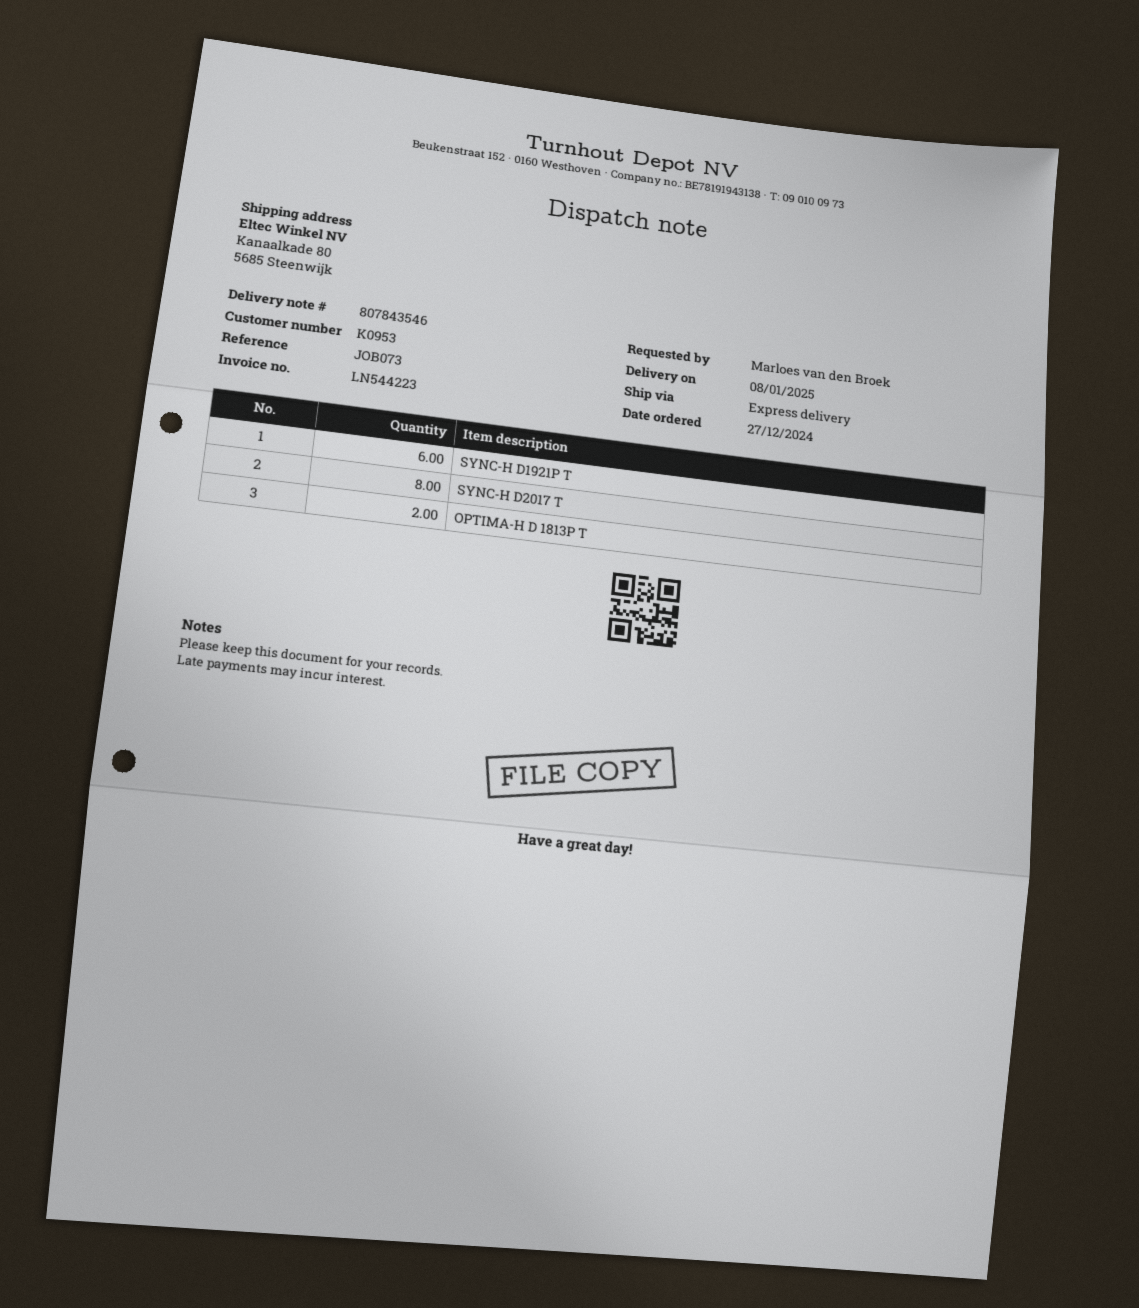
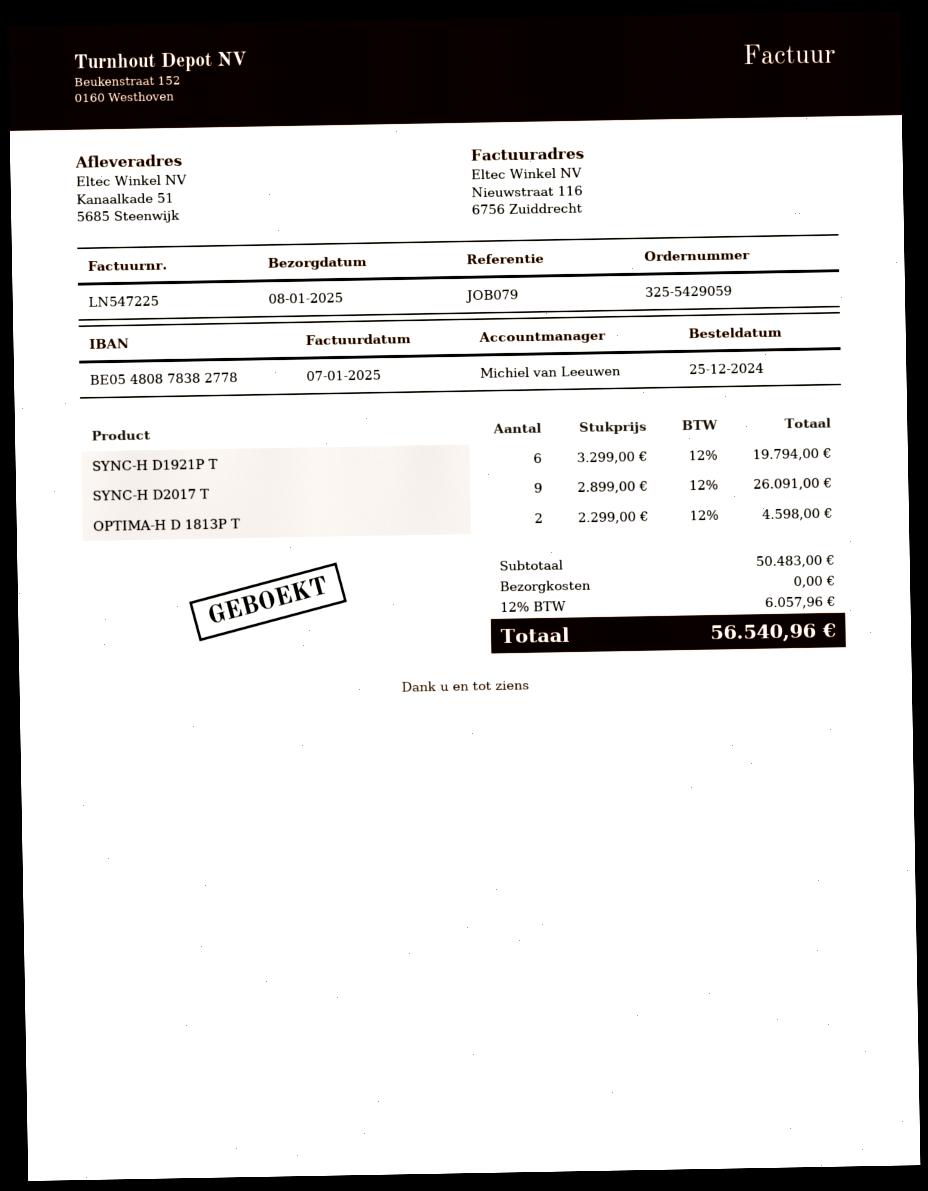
order date: 2024-12-27 -> 2024-12-25
invoice number: LN544223 -> LN547225
reference: JOB073 -> JOB079
ship to: Kanaalkade 80, 5685 Steenwijk -> Kanaalkade 51, 5685 Steenwijk
SYNC-H D2017 T: 8 -> 9

